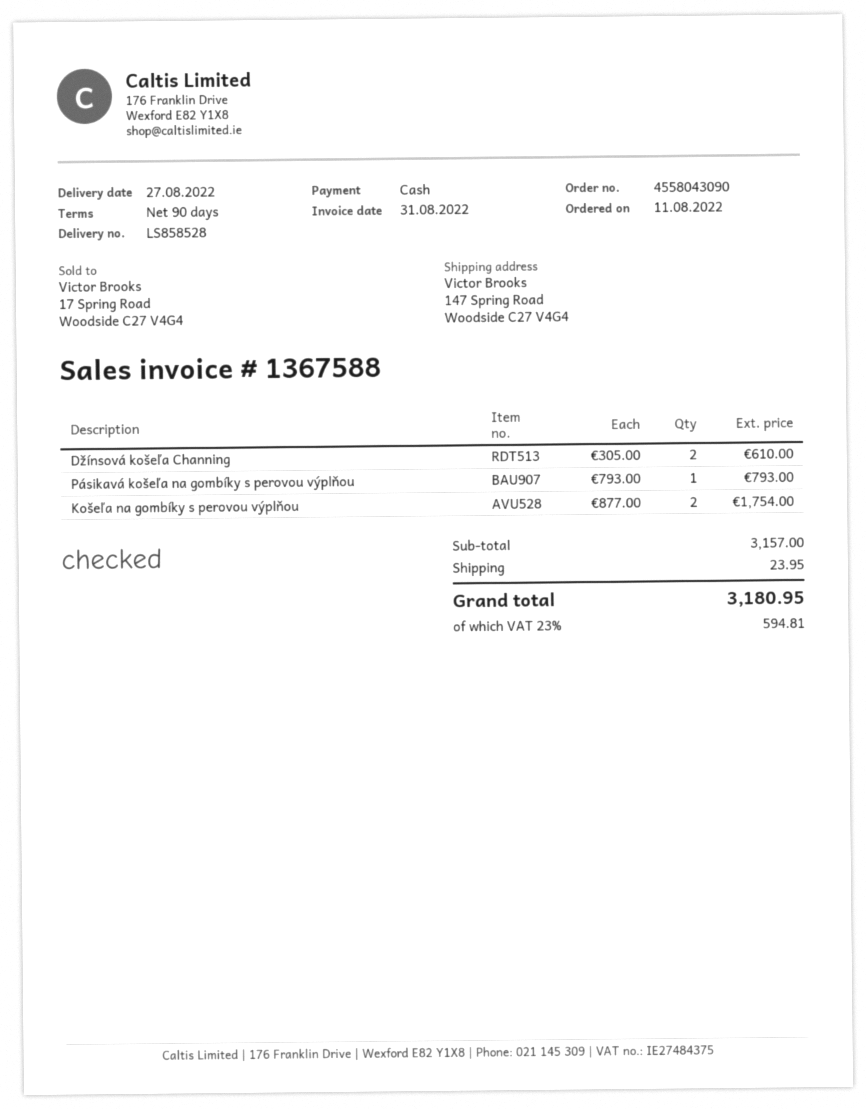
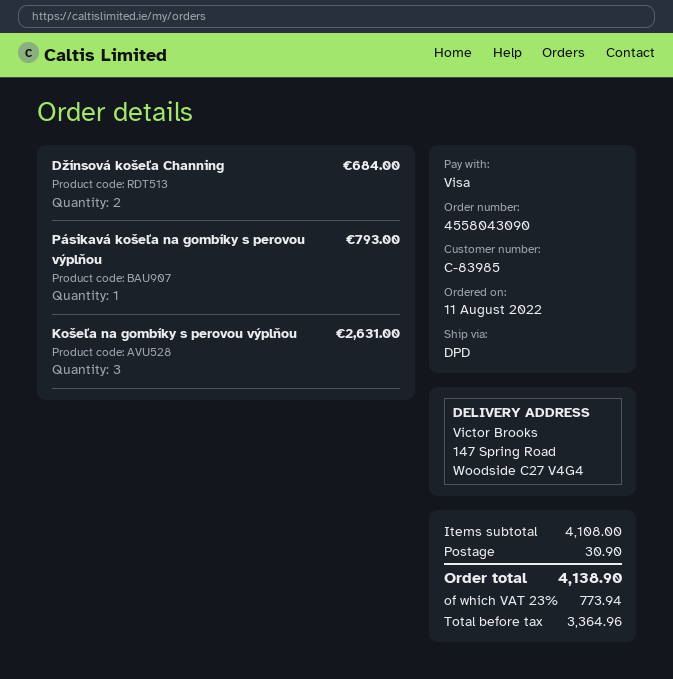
payment method: cash -> Visa
Džínsová košeľa Channing: 2 for 610.00 -> 2 for 684.00
Košeľa na gombíky s perovou výplňou: 2 for 1754.00 -> 3 for 2631.00
subtotal: 3157.00 -> 4108.00
shipping: 23.95 -> 30.90
tax: 23% = 594.81 -> 23% = 773.94
total: 3180.95 -> 4138.90

